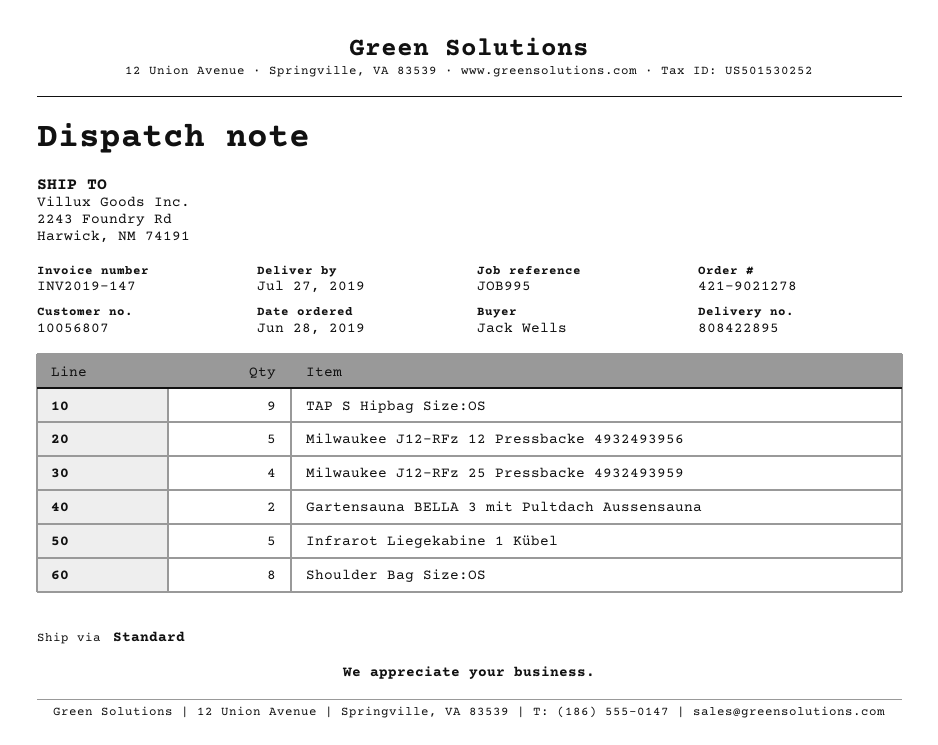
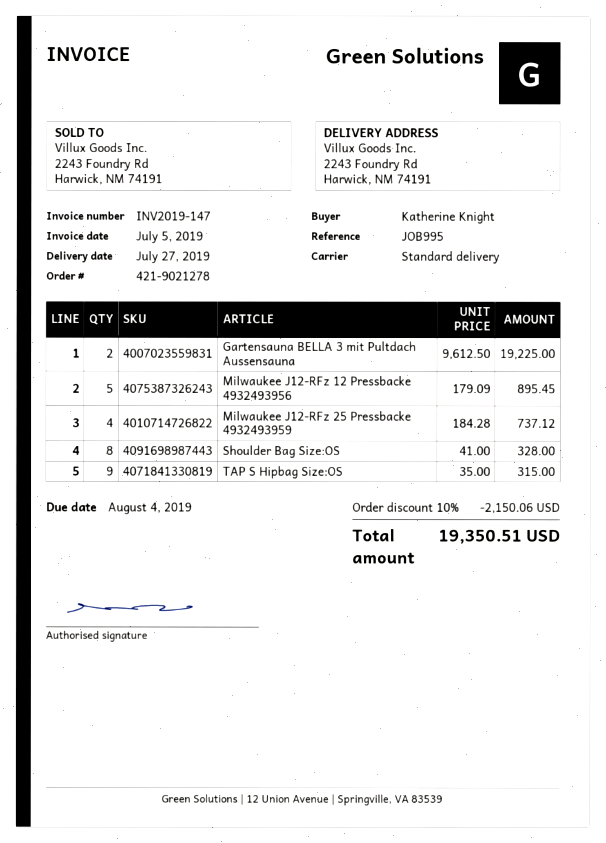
ordered by: Jack Wells -> Katherine Knight
Infrarot Liegekabine 1 Kübel: 5 -> none

